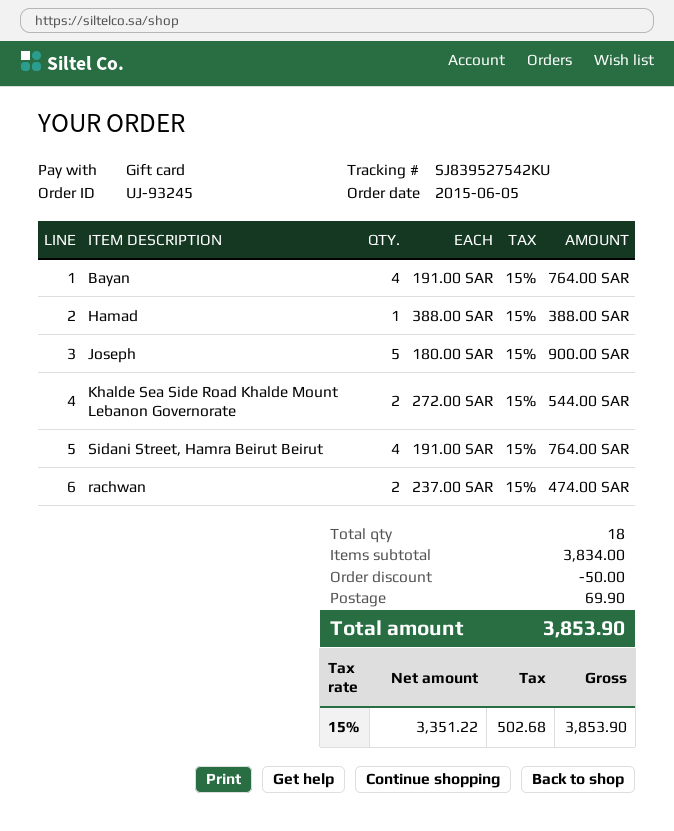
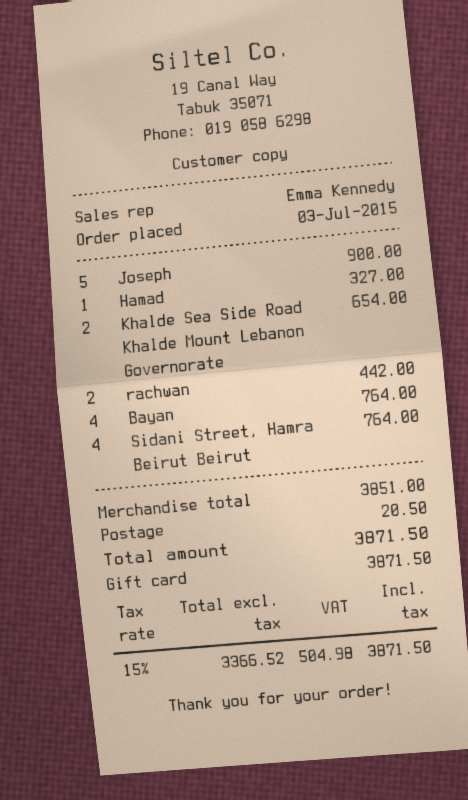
order date: 2015-06-05 -> 2015-07-03
Hamad: 1 for 388.00 -> 1 for 327.00
Khalde Sea Side Road Khalde Mount Lebanon Governorate: 2 for 544.00 -> 2 for 654.00
rachwan: 2 for 474.00 -> 2 for 442.00
subtotal: 3834.00 -> 3851.00
discount: 50.00 -> none
shipping: 69.90 -> 20.50
net: 3351.22 -> 3366.52
tax: 15% = 502.68 -> 15% = 504.98
total: 3853.90 -> 3871.50

